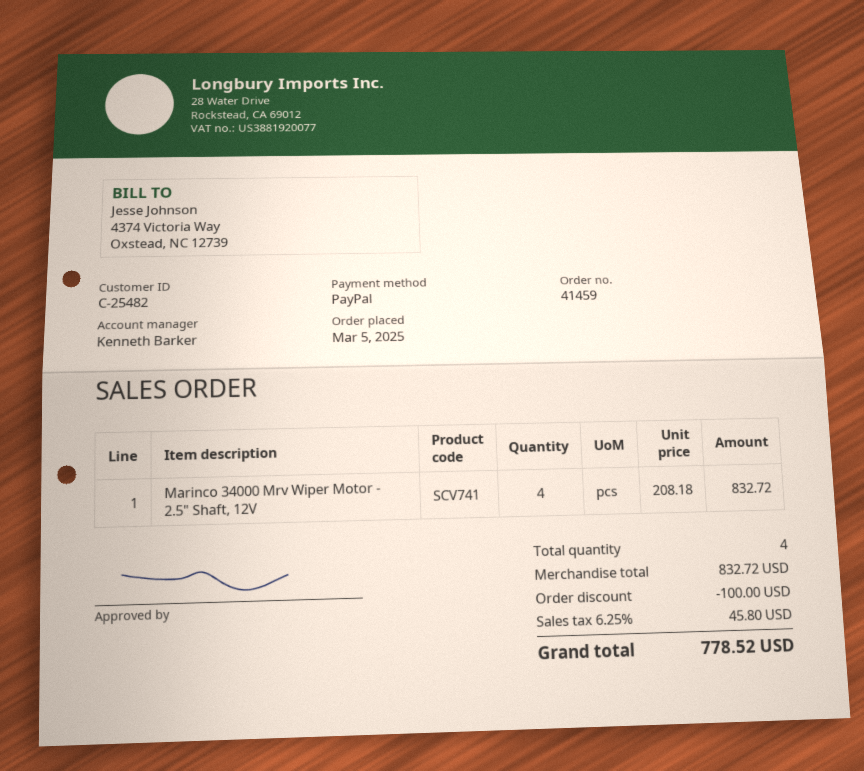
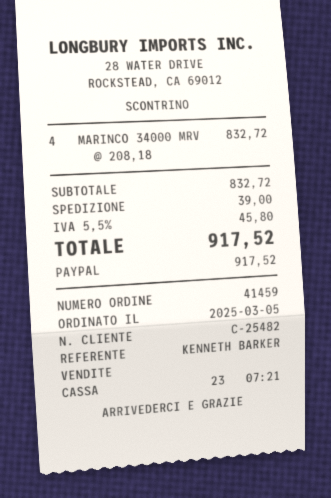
discount: 100.00 -> none
shipping: none -> 39.00
tax: 6.25% = 45.80 -> 5.5% = 45.80
total: 778.52 -> 917.52

